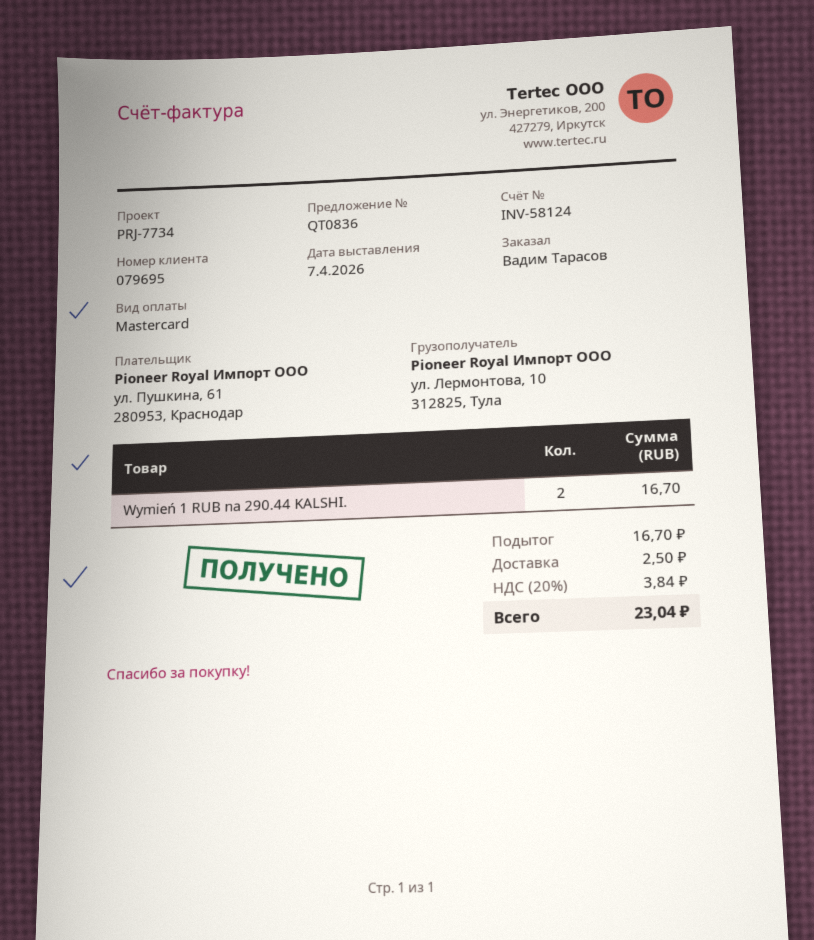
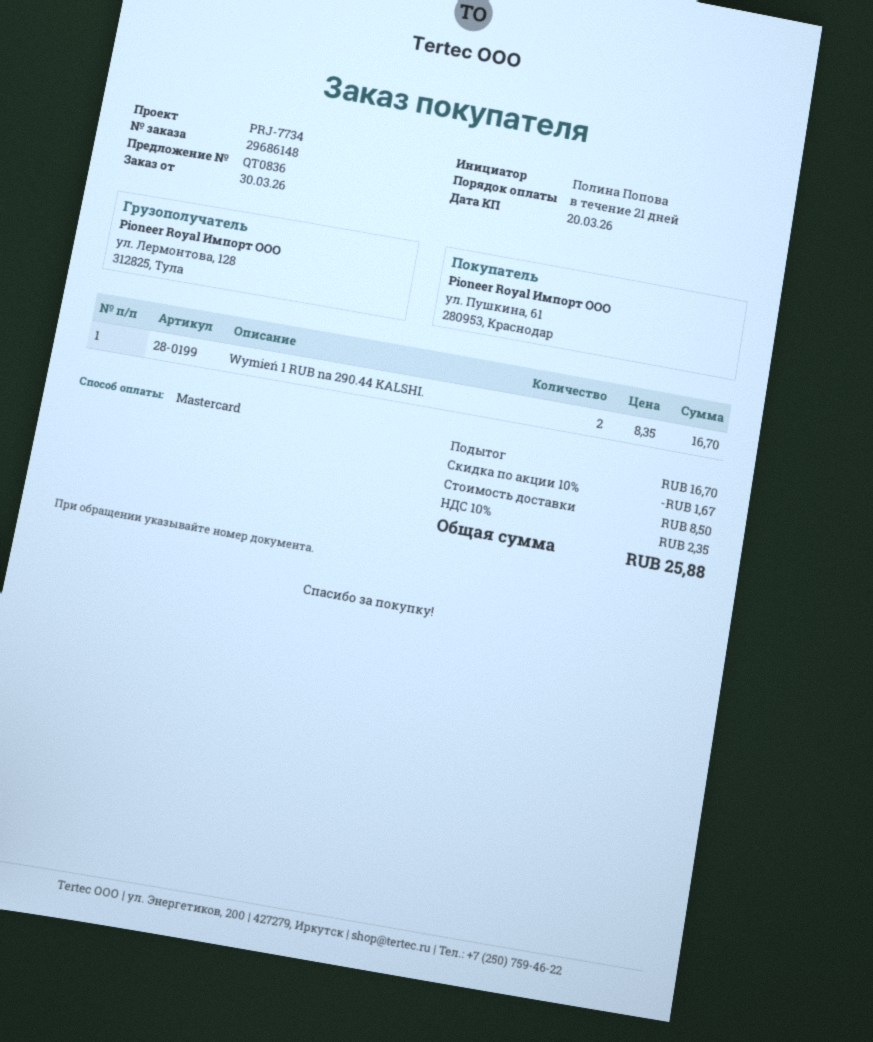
ordered by: Вадим Тарасов -> Полина Попова
ship to: ул. Лермонтова, 10, 312825, Тула -> ул. Лермонтова, 128, 312825, Тула
discount: none -> 10% = 1.67
shipping: 2.50 -> 8.50
tax: 20% = 3.84 -> 10% = 2.35
total: 23.04 -> 25.88

